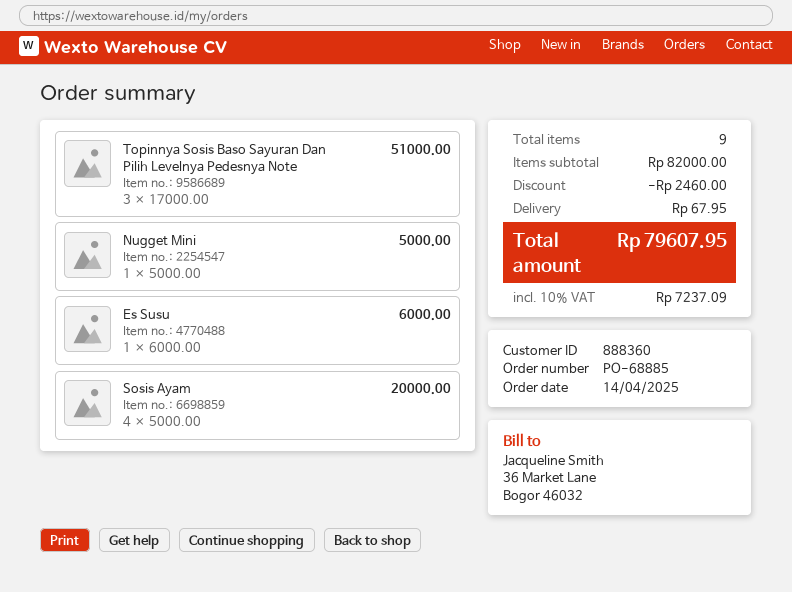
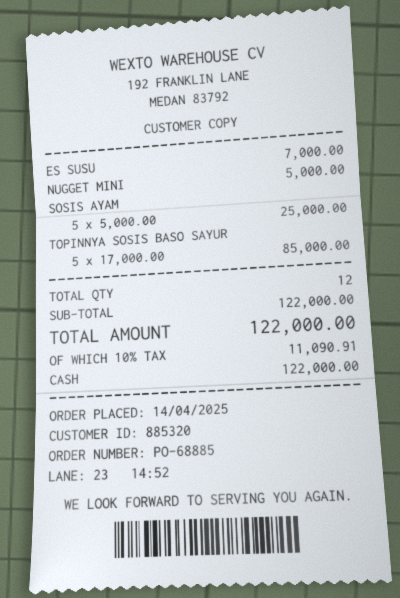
customer number: 888360 -> 885320
Topinnya Sosis Baso Sayuran Dan Pilih Levelnya Pedesnya Note: 3 x 17000.00 = 51000.00 -> 5 x 17000.00 = 85000.00
Es Susu: 1 x 6000.00 = 6000.00 -> 1 x 7000.00 = 7000.00
Sosis Ayam: 4 x 5000.00 = 20000.00 -> 5 x 5000.00 = 25000.00
total quantity: 9 -> 12
subtotal: 82000.00 -> 122000.00
discount: 2460.00 -> none
shipping: 67.95 -> none
tax: 10% = 7237.09 -> 10% = 11090.91
total: 79607.95 -> 122000.00

